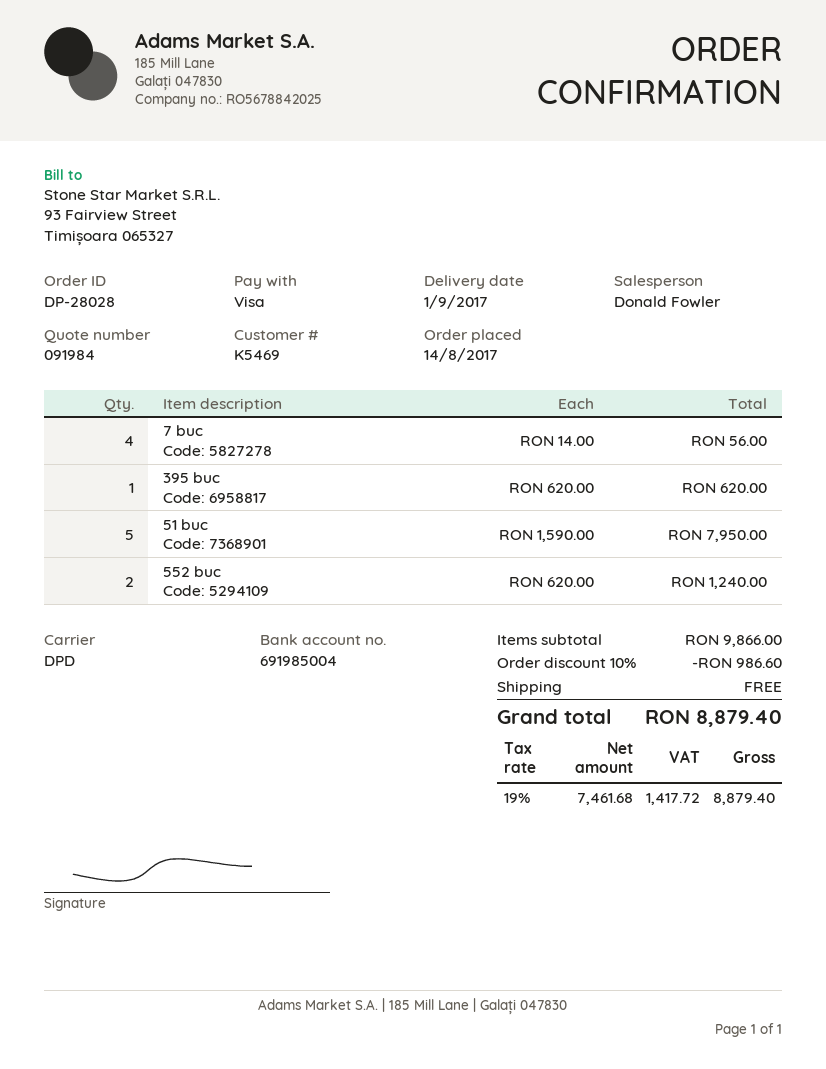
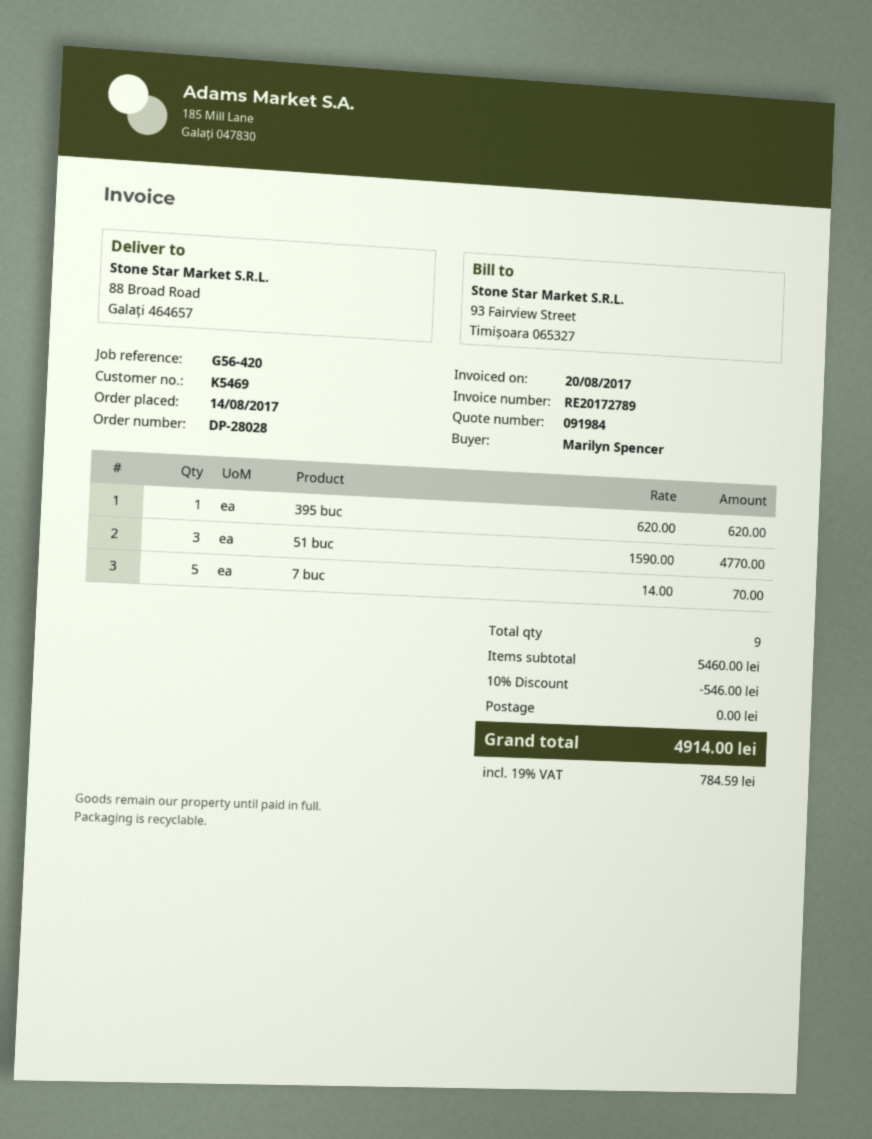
7 buc: 4 x 14.00 = 56.00 -> 5 x 14.00 = 70.00
51 buc: 5 x 1590.00 = 7950.00 -> 3 x 1590.00 = 4770.00
552 buc: 2 x 620.00 = 1240.00 -> none
subtotal: 9866.00 -> 5460.00
discount: 10% = 986.60 -> 10% = 546.00
tax: 19% = 1417.72 -> 19% = 784.59
total: 8879.40 -> 4914.00

